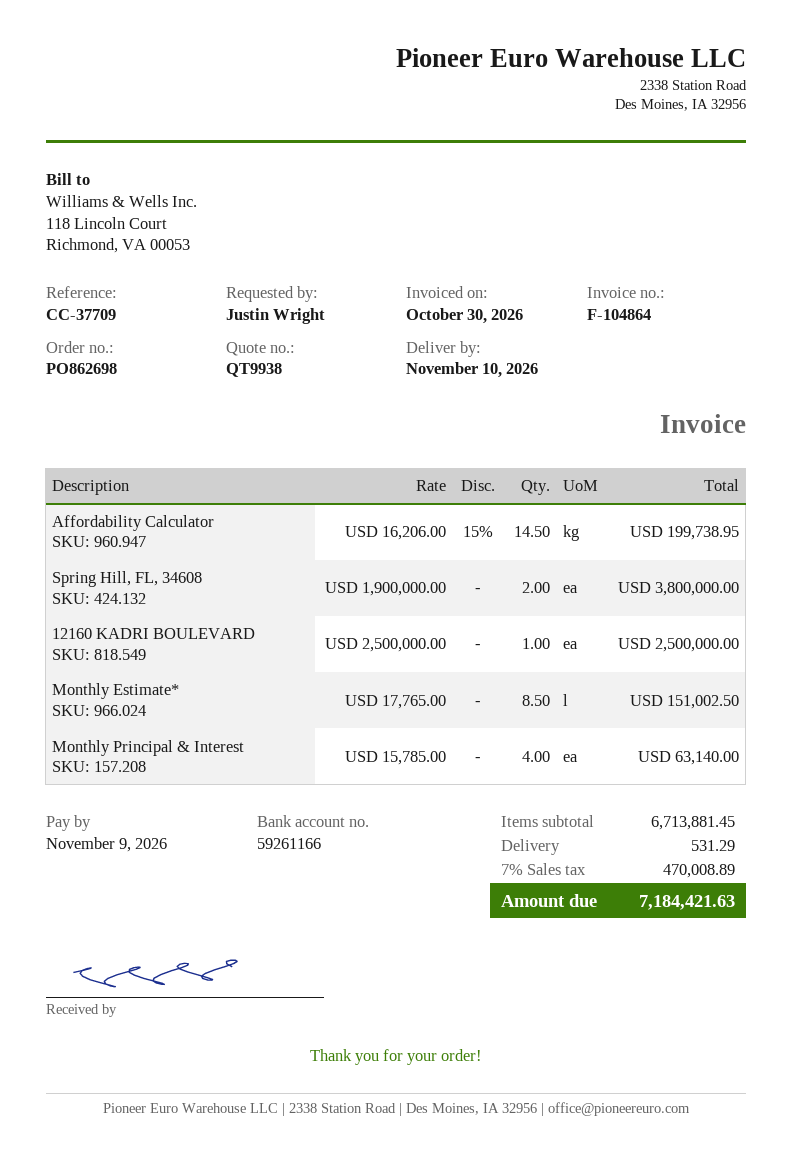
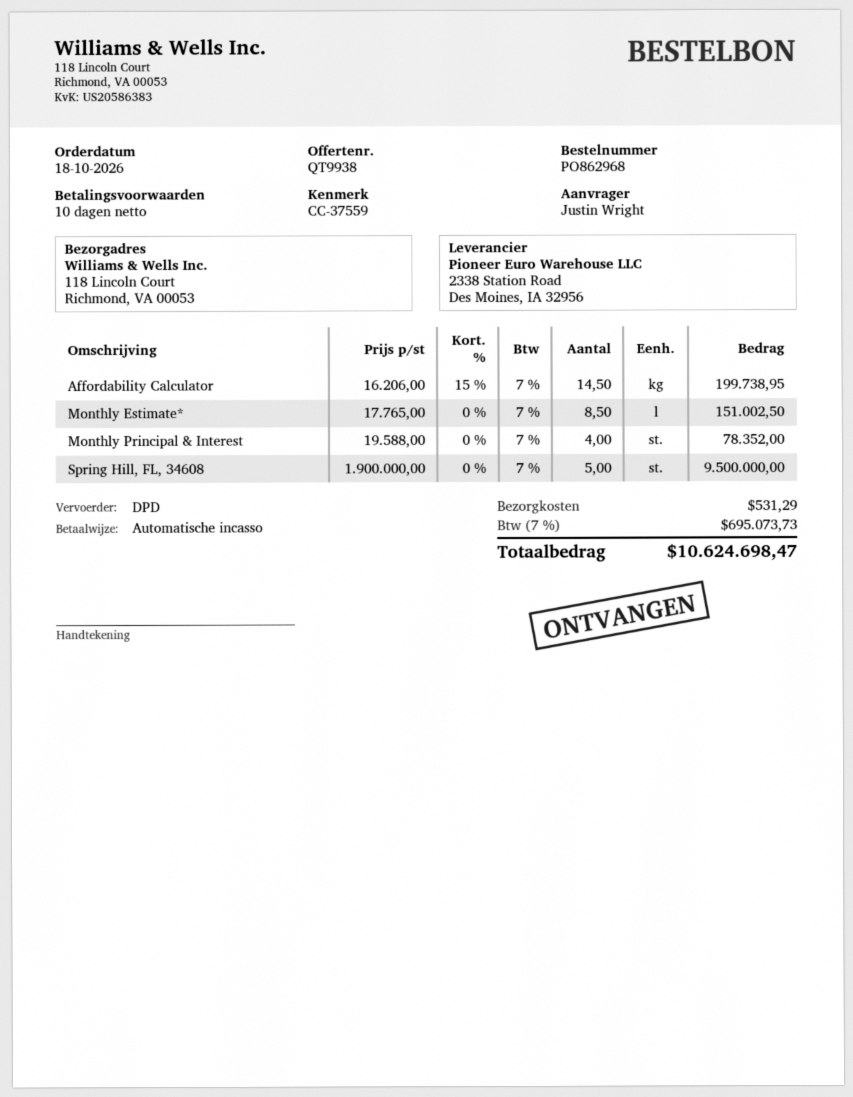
order number: PO862698 -> PO862968
reference: CC-37709 -> CC-37559
Spring Hill, FL, 34608: 2 x 1900000.00 = 3800000.00 -> 5 x 1900000.00 = 9500000.00
12160 KADRI BOULEVARD: 1 x 2500000.00 = 2500000.00 -> none
Monthly Principal & Interest: 4 x 15785.00 = 63140.00 -> 4 x 19588.00 = 78352.00
tax: 7% = 470008.89 -> 7% = 695073.73
total: 7184421.63 -> 10624698.47

